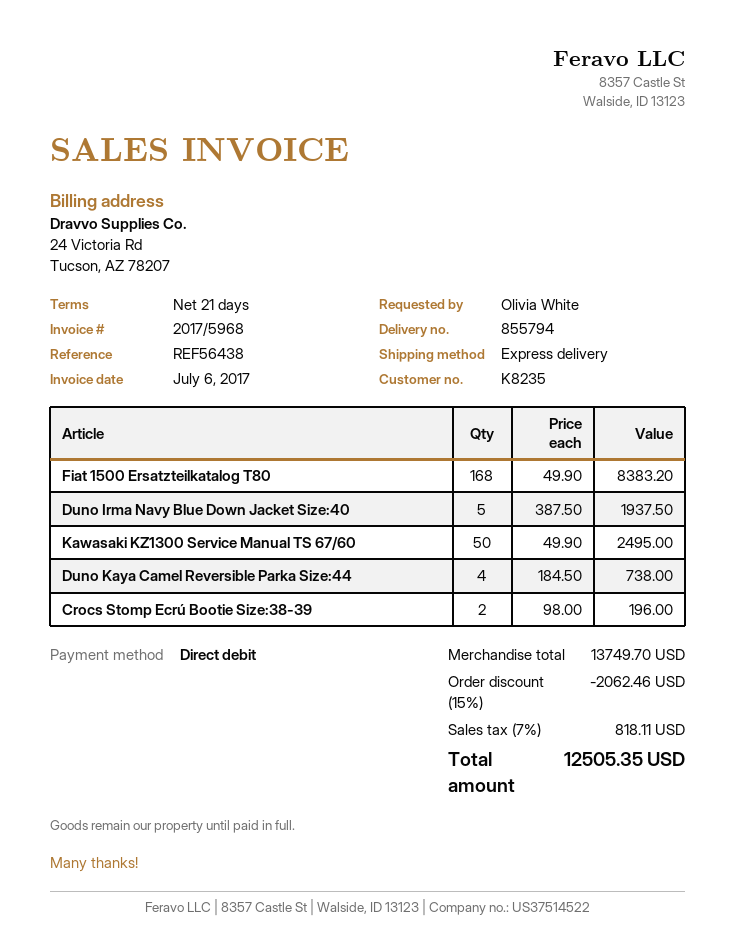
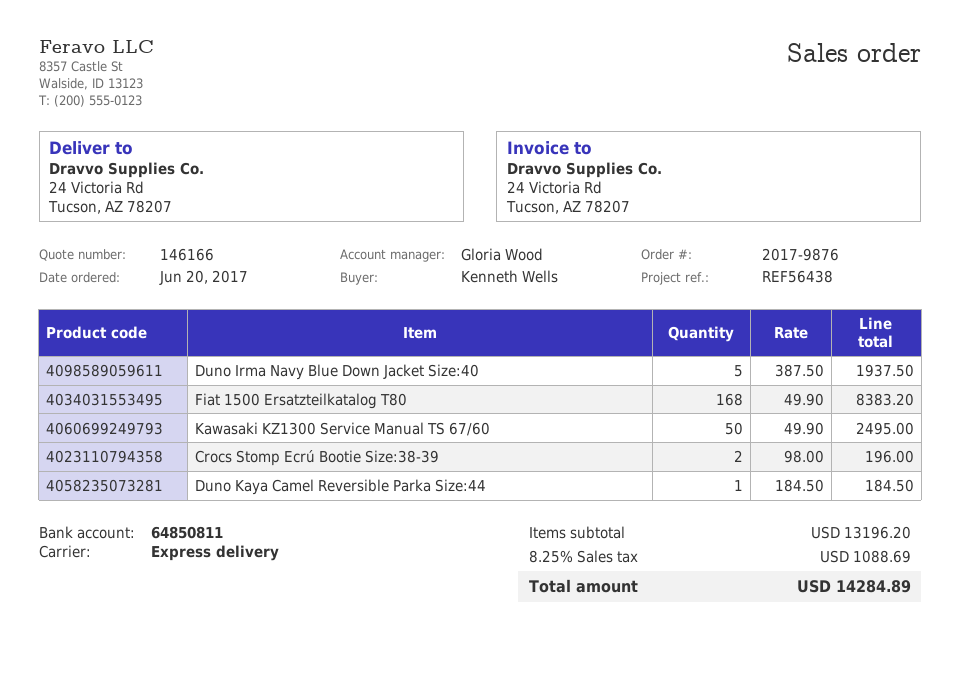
ordered by: Olivia White -> Kenneth Wells
Duno Kaya Camel Reversible Parka Size:44: 4 x 184.50 = 738.00 -> 1 x 184.50 = 184.50
subtotal: 13749.70 -> 13196.20
discount: 15% = 2062.46 -> none
tax: 7% = 818.11 -> 8.25% = 1088.69
total: 12505.35 -> 14284.89

